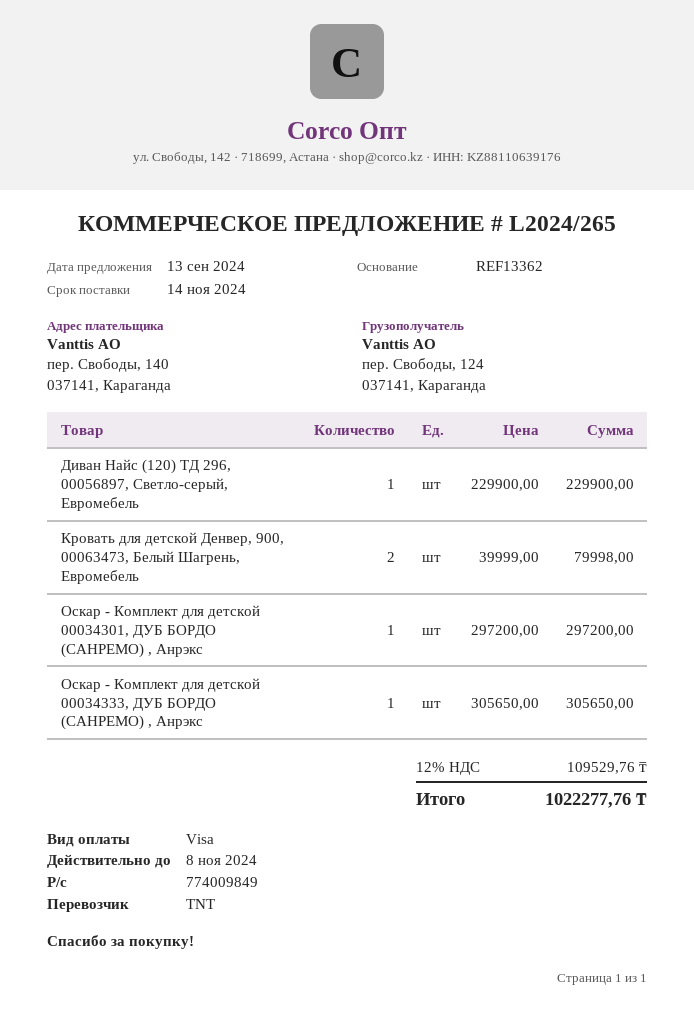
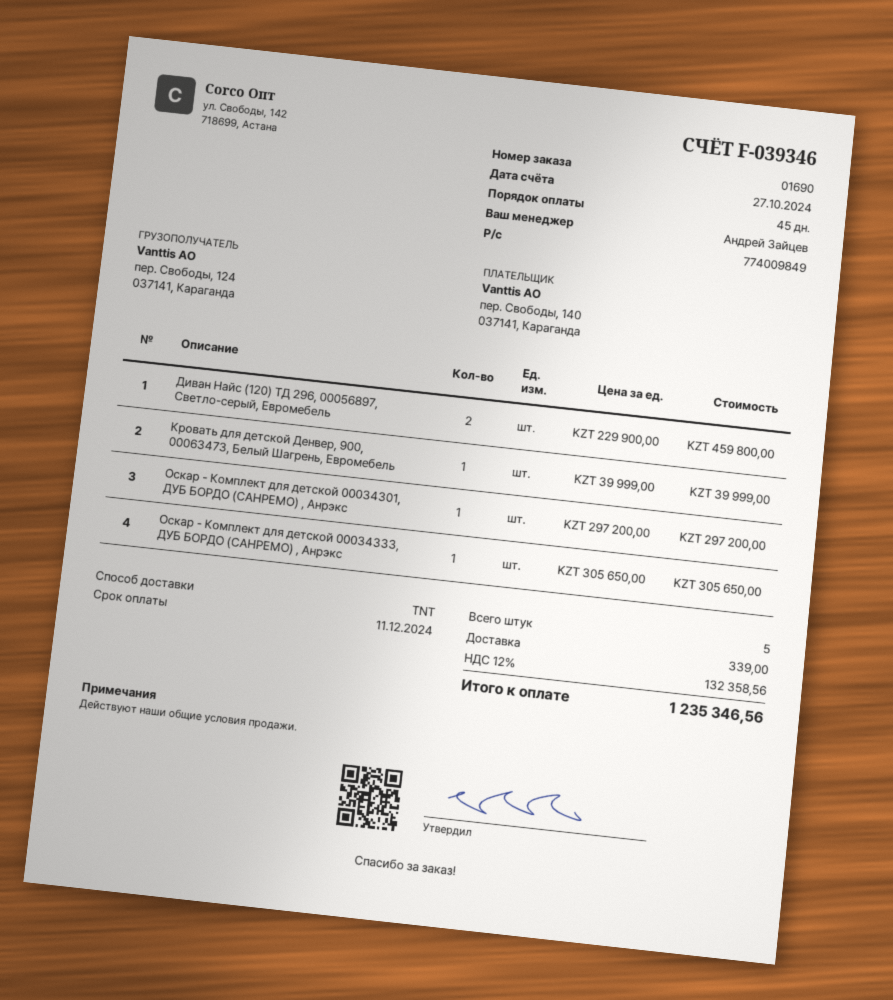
Диван Найс (120) ТД 296, 00056897, Светло-серый, Евромебель: 1 x 229900.00 = 229900.00 -> 2 x 229900.00 = 459800.00
Кровать для детской Денвер, 900, 00063473, Белый Шагрень, Евромебель: 2 x 39999.00 = 79998.00 -> 1 x 39999.00 = 39999.00
shipping: none -> 339.00
tax: 12% = 109529.76 -> 12% = 132358.56
total: 1022277.76 -> 1235346.56

